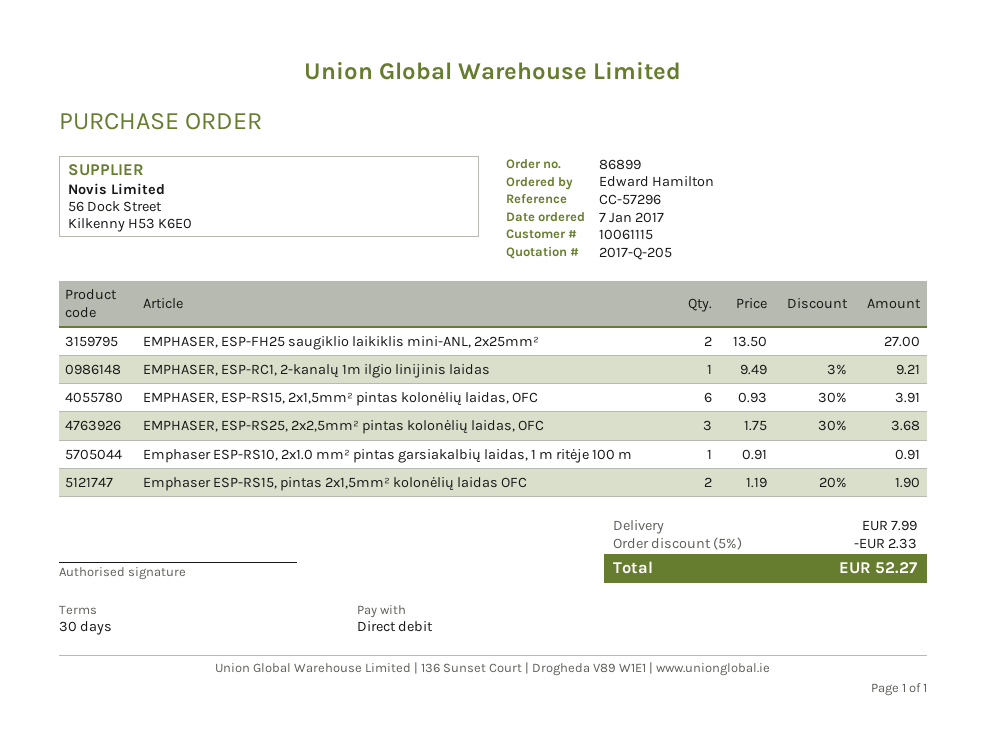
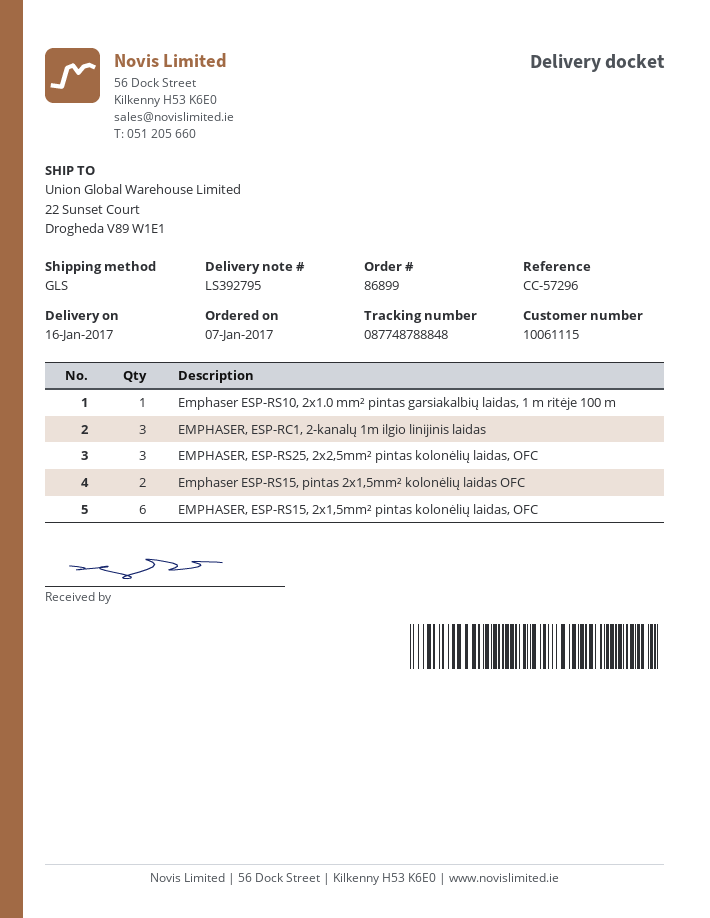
EMPHASER, ESP-FH25 saugiklio laikiklis mini-ANL, 2x25mm²: 2 -> none
EMPHASER, ESP-RC1, 2-kanalų 1m ilgio linijinis laidas: 1 -> 3

